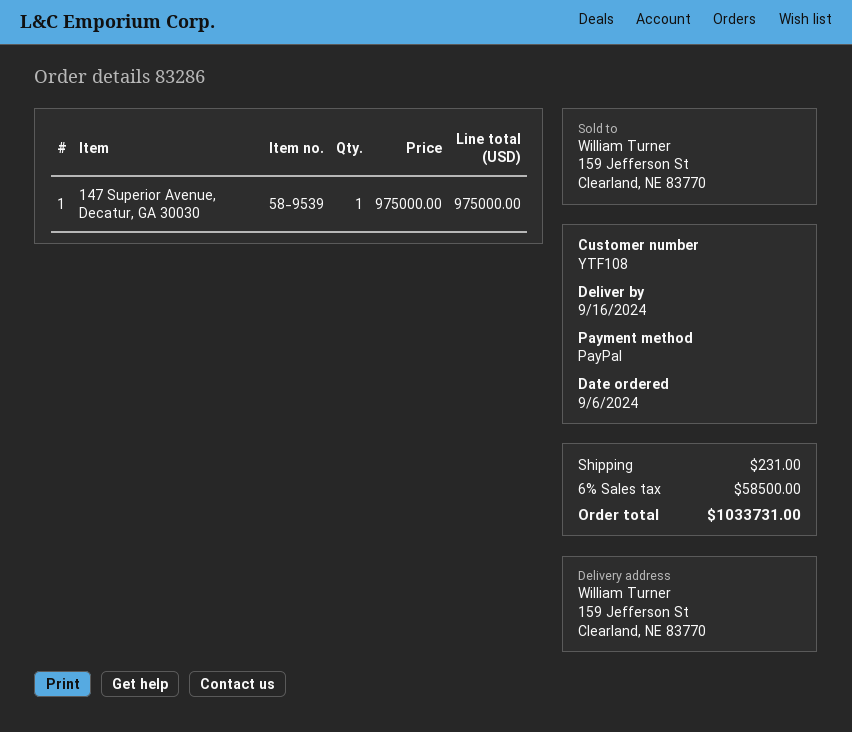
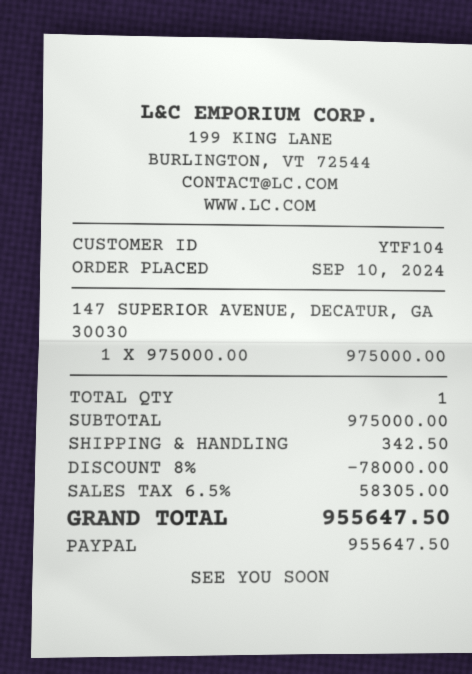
order date: 2024-09-06 -> 2024-09-10
customer number: YTF108 -> YTF104
discount: none -> 8% = 78000.00
shipping: 231.00 -> 342.50
tax: 6% = 58500.00 -> 6.5% = 58305.00
total: 1033731.00 -> 955647.50

